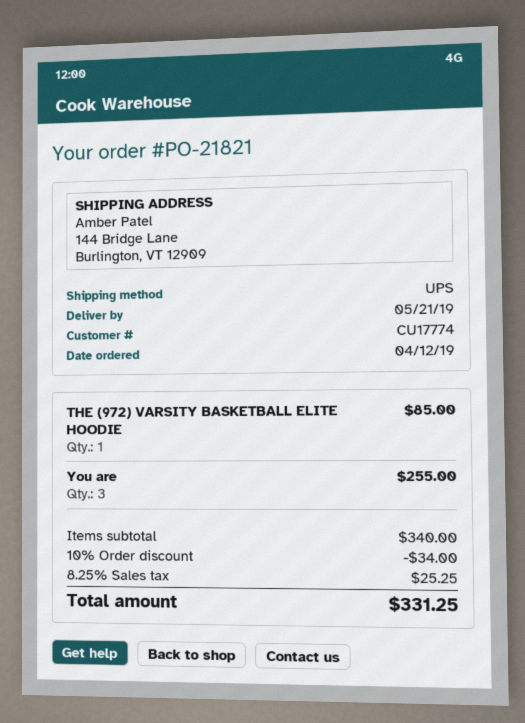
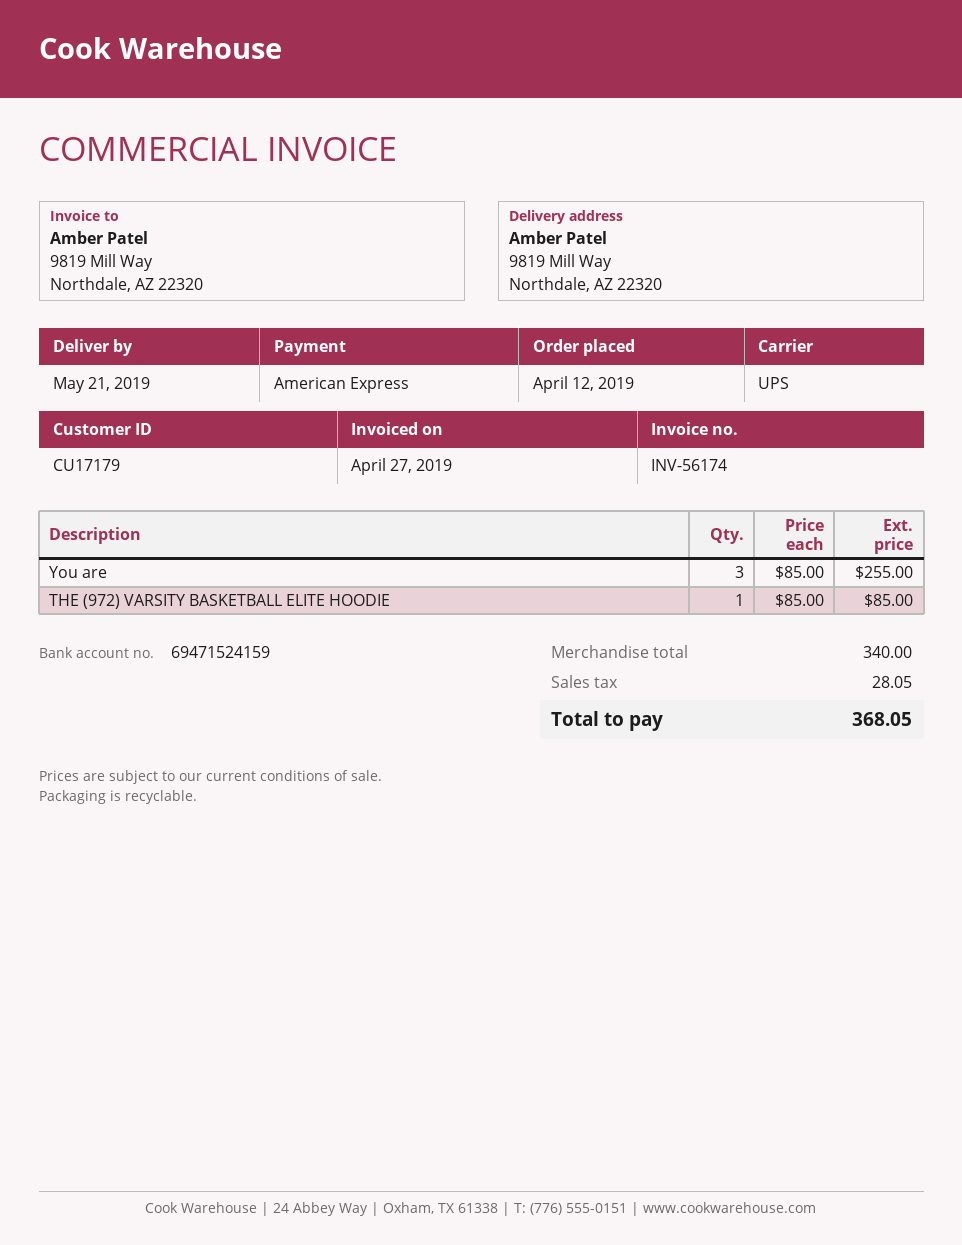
customer number: CU17774 -> CU17179
ship to: 144 Bridge Lane, Burlington, VT 12909 -> 9819 Mill Way, Northdale, AZ 22320
discount: 10% = 34.00 -> none
tax: 25.25 -> 28.05
total: 331.25 -> 368.05

